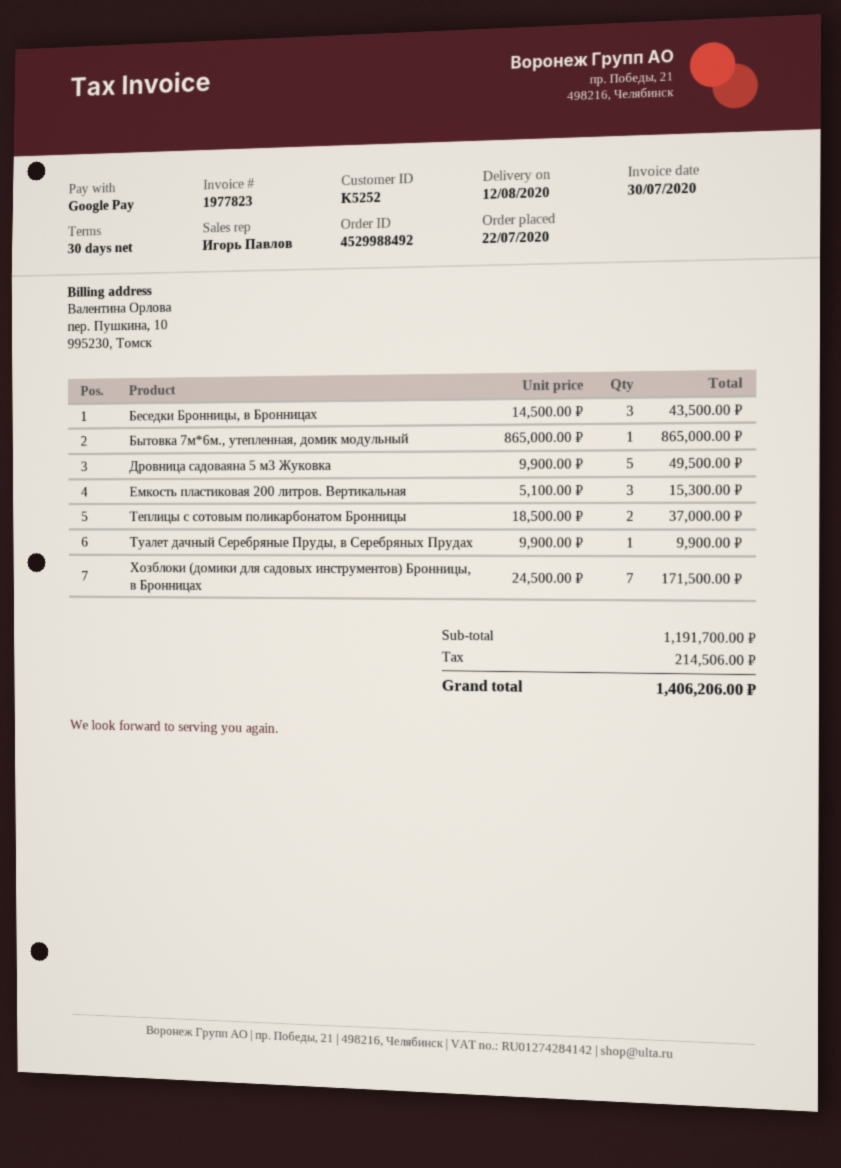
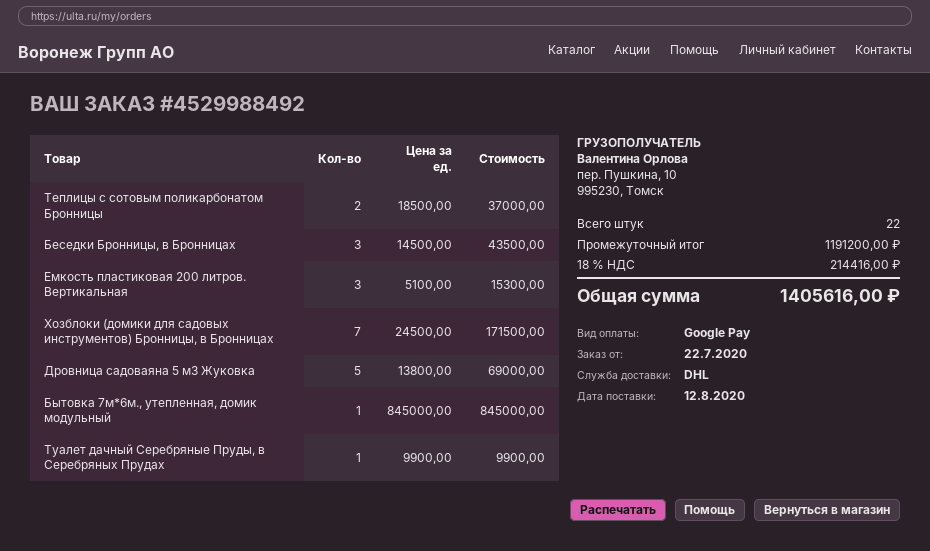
Бытовка 7м*6м., утепленная, домик модульный: 1 x 865000.00 = 865000.00 -> 1 x 845000.00 = 845000.00
Дровница садоваяна 5 м3 Жуковка: 5 x 9900.00 = 49500.00 -> 5 x 13800.00 = 69000.00
subtotal: 1191700.00 -> 1191200.00
tax: 214506.00 -> 214416.00
total: 1406206.00 -> 1405616.00

